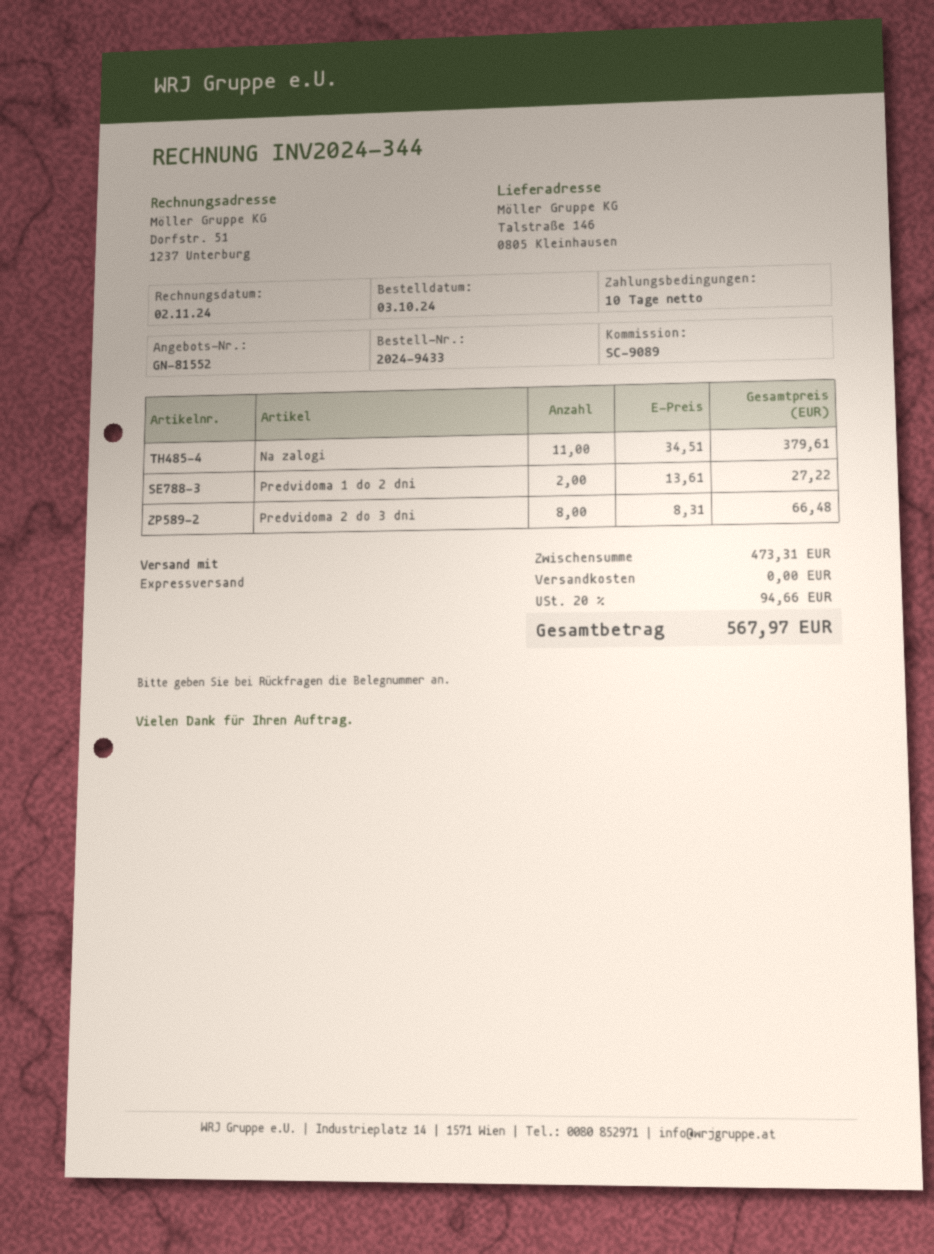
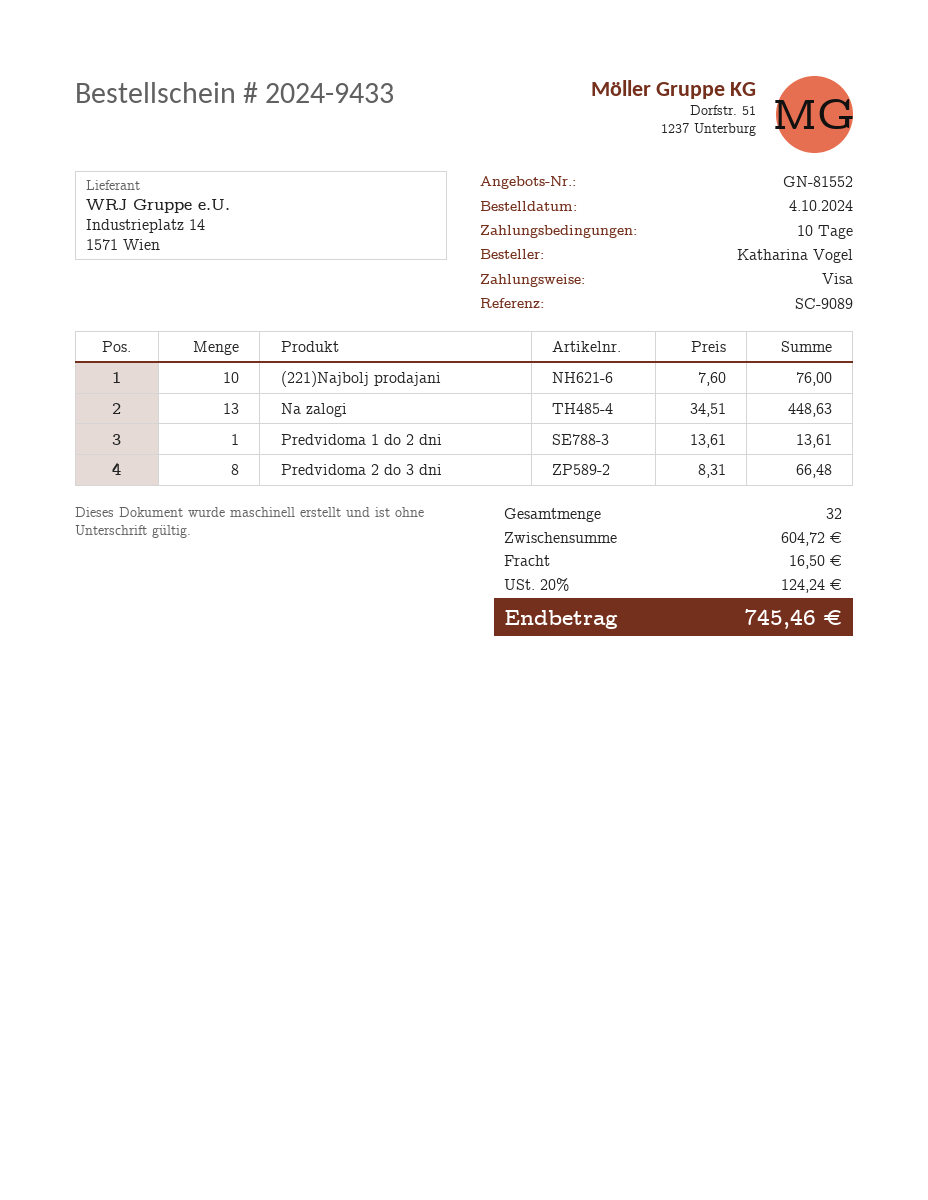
order date: 2024-10-03 -> 2024-10-04
Na zalogi: 11 x 34.51 = 379.61 -> 13 x 34.51 = 448.63
Predvidoma 1 do 2 dni: 2 x 13.61 = 27.22 -> 1 x 13.61 = 13.61
(221)Najbolj prodajani: none -> 10 x 7.60 = 76.00
subtotal: 473.31 -> 604.72
shipping: 0.00 -> 16.50
tax: 20% = 94.66 -> 20% = 124.24
total: 567.97 -> 745.46

